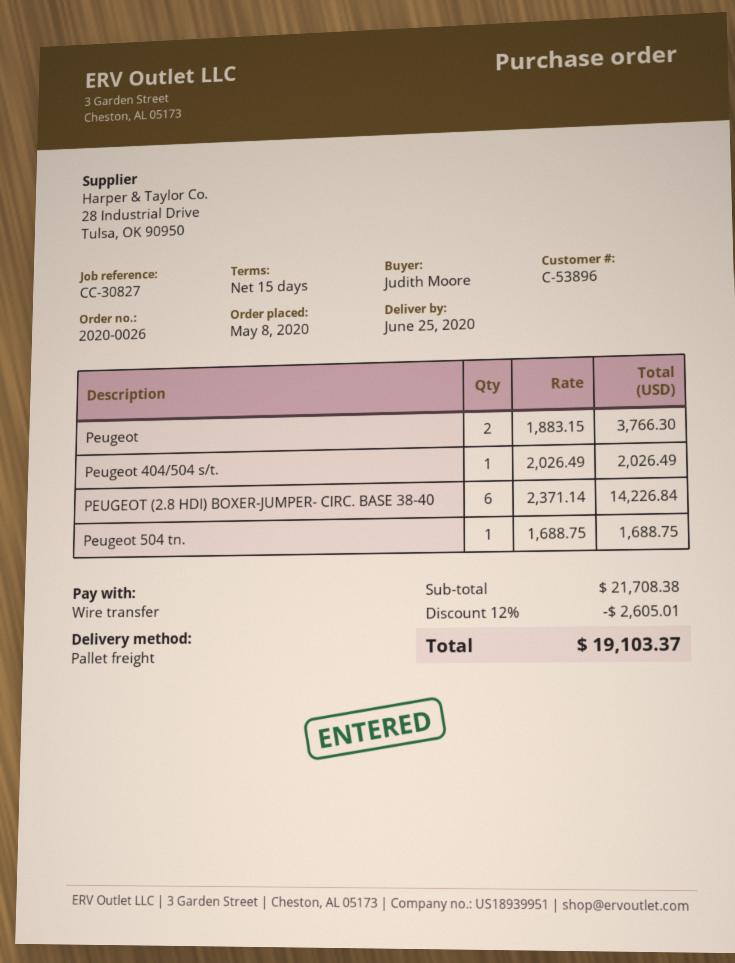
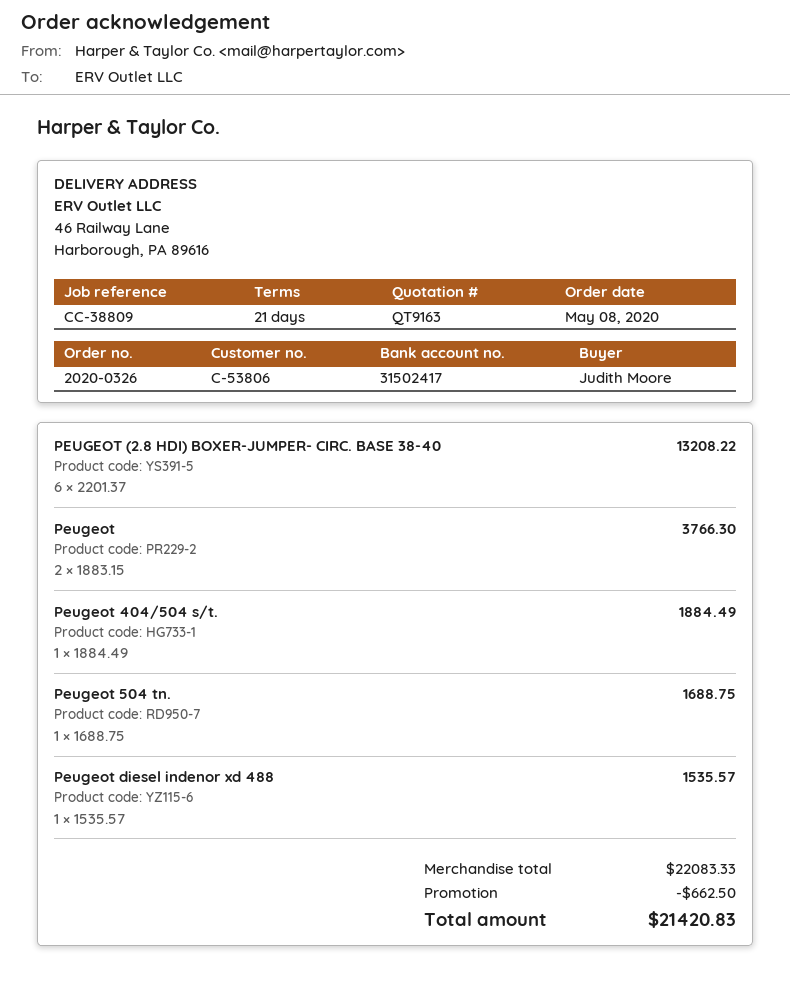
order number: 2020-0026 -> 2020-0326
payment terms: 15 days -> 21 days
customer number: C-53896 -> C-53806
reference: CC-30827 -> CC-38809
Peugeot 404/504 s/t.: 1 x 2026.49 = 2026.49 -> 1 x 1884.49 = 1884.49
PEUGEOT (2.8 HDI) BOXER-JUMPER- CIRC. BASE 38-40: 6 x 2371.14 = 14226.84 -> 6 x 2201.37 = 13208.22
Peugeot diesel indenor xd 488: none -> 1 x 1535.57 = 1535.57
subtotal: 21708.38 -> 22083.33
discount: 2605.01 -> 662.50
total: 19103.37 -> 21420.83

